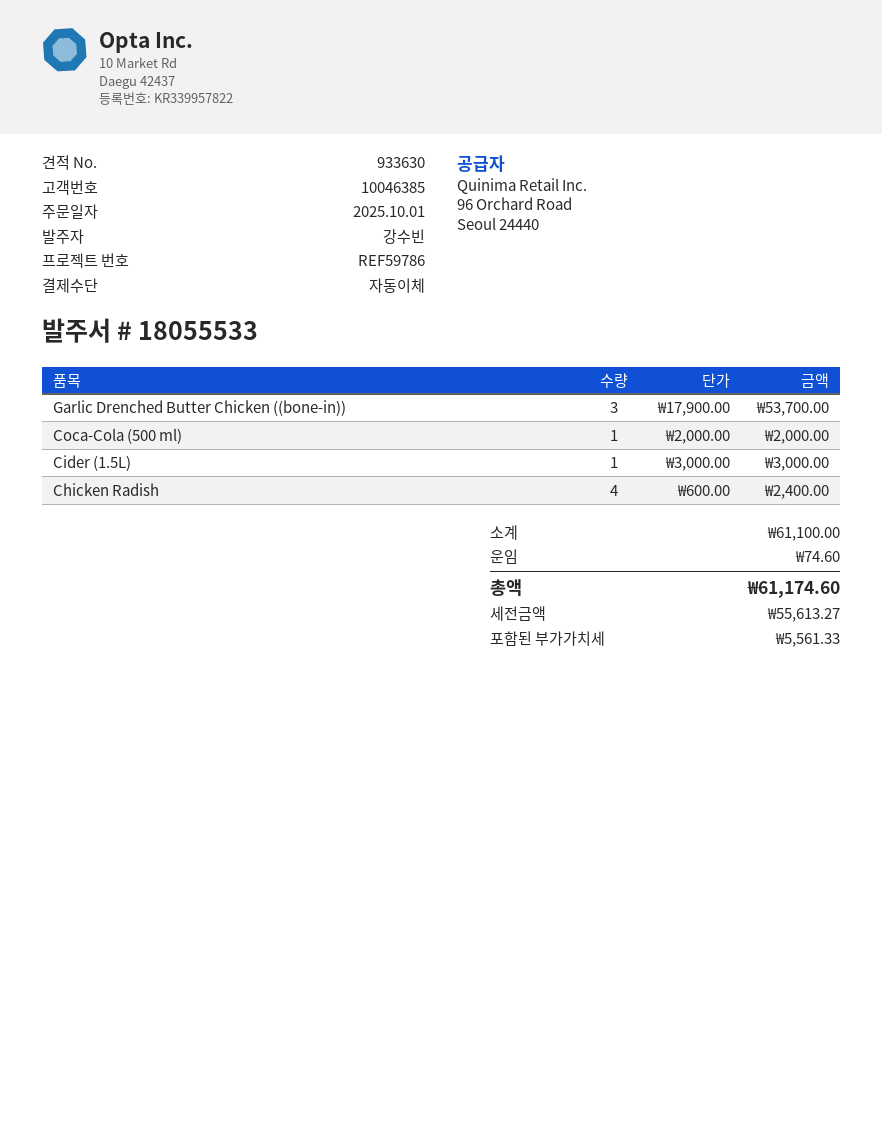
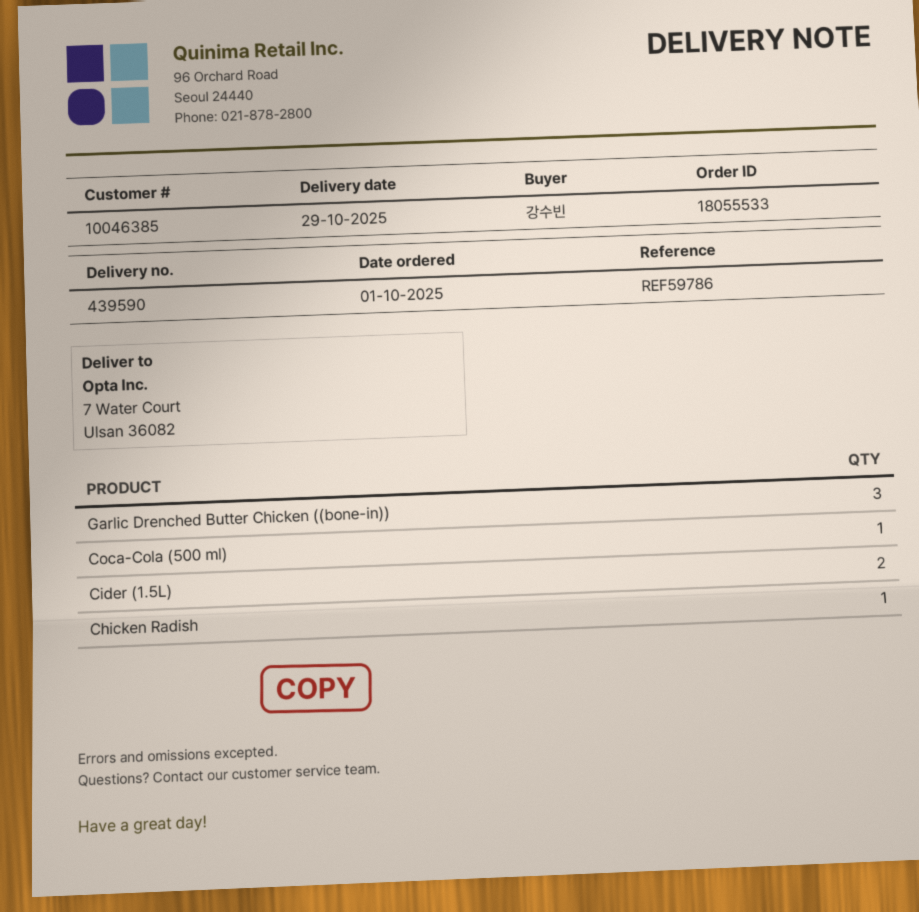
Cider (1.5L): 1 -> 2
Chicken Radish: 4 -> 1

